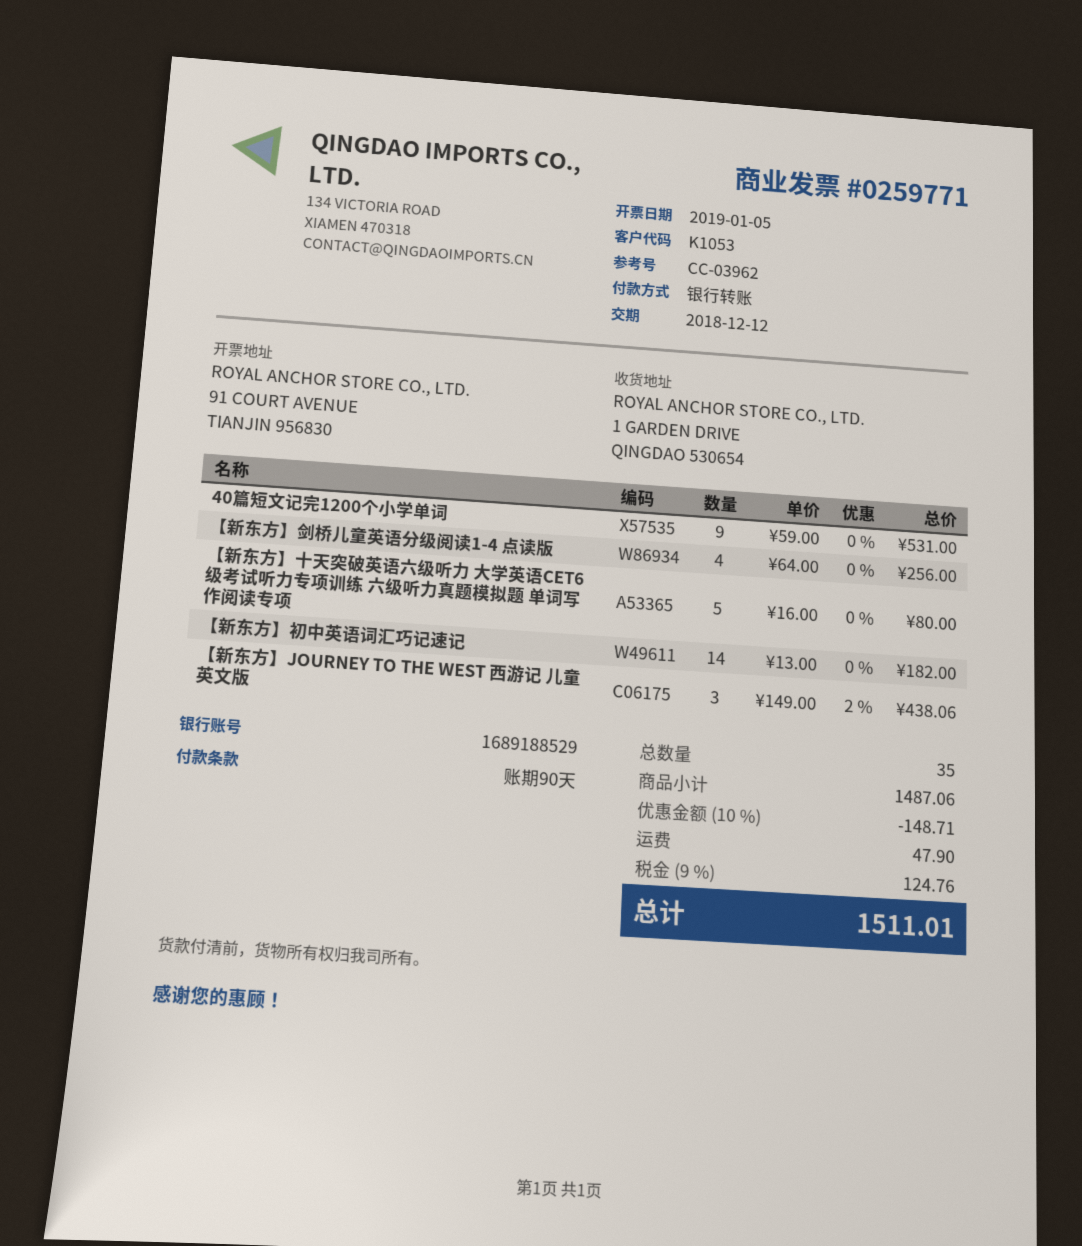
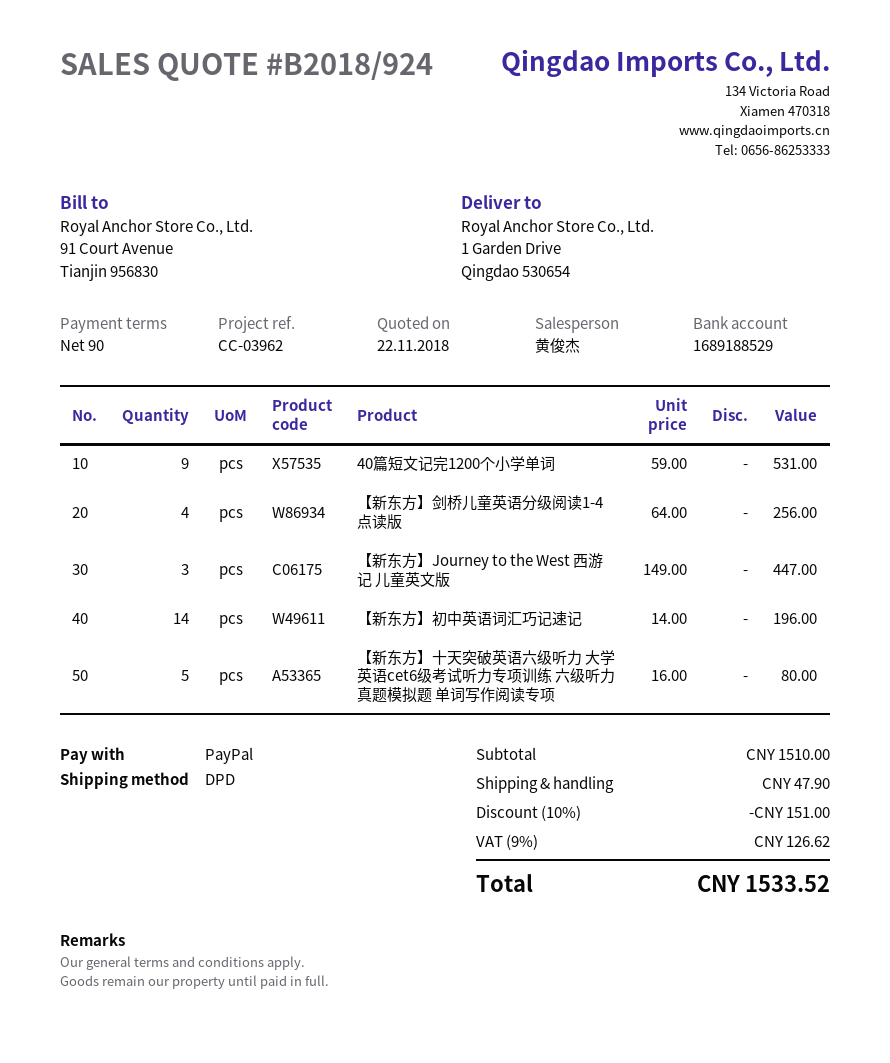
payment method: bank transfer -> PayPal
【新东方】初中英语词汇巧记速记: 14 x 13.00 = 182.00 -> 14 x 14.00 = 196.00
【新东方】JOURNEY TO THE WEST 西游记 儿童英文版: 3 x 149.00 - 2% = 438.06 -> 3 x 149.00 = 447.00
subtotal: 1487.06 -> 1510.00
discount: 10% = 148.71 -> 10% = 151.00
tax: 9% = 124.76 -> 9% = 126.62
total: 1511.01 -> 1533.52

